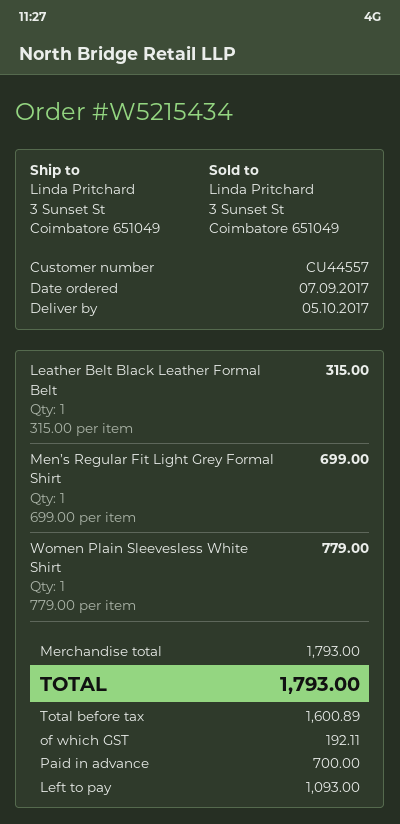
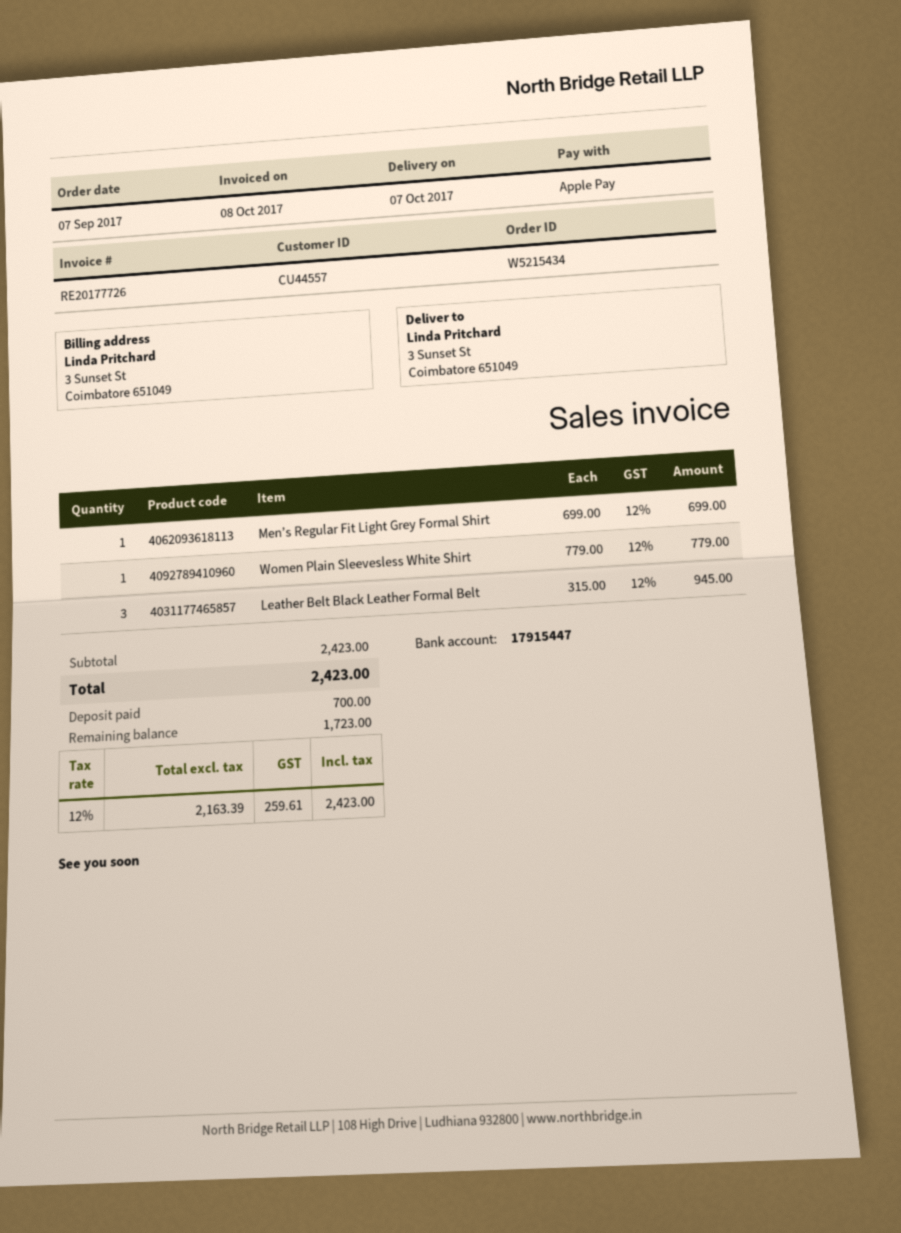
delivery date: 2017-10-05 -> 2017-10-07
Leather Belt Black Leather Formal Belt: 1 x 315.00 = 315.00 -> 3 x 315.00 = 945.00
subtotal: 1793.00 -> 2423.00
net: 1600.89 -> 2163.39
tax: 192.11 -> 259.61
total: 1793.00 -> 2423.00
balance: 1093.00 -> 1723.00

